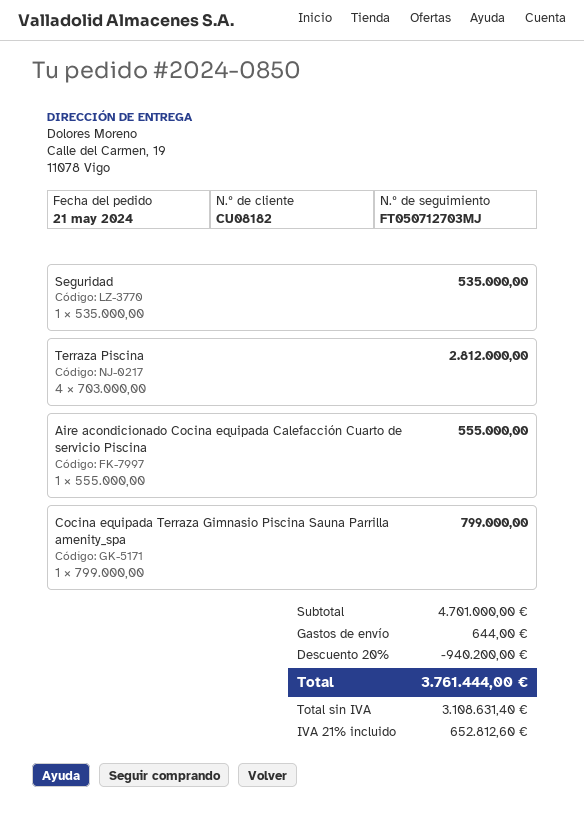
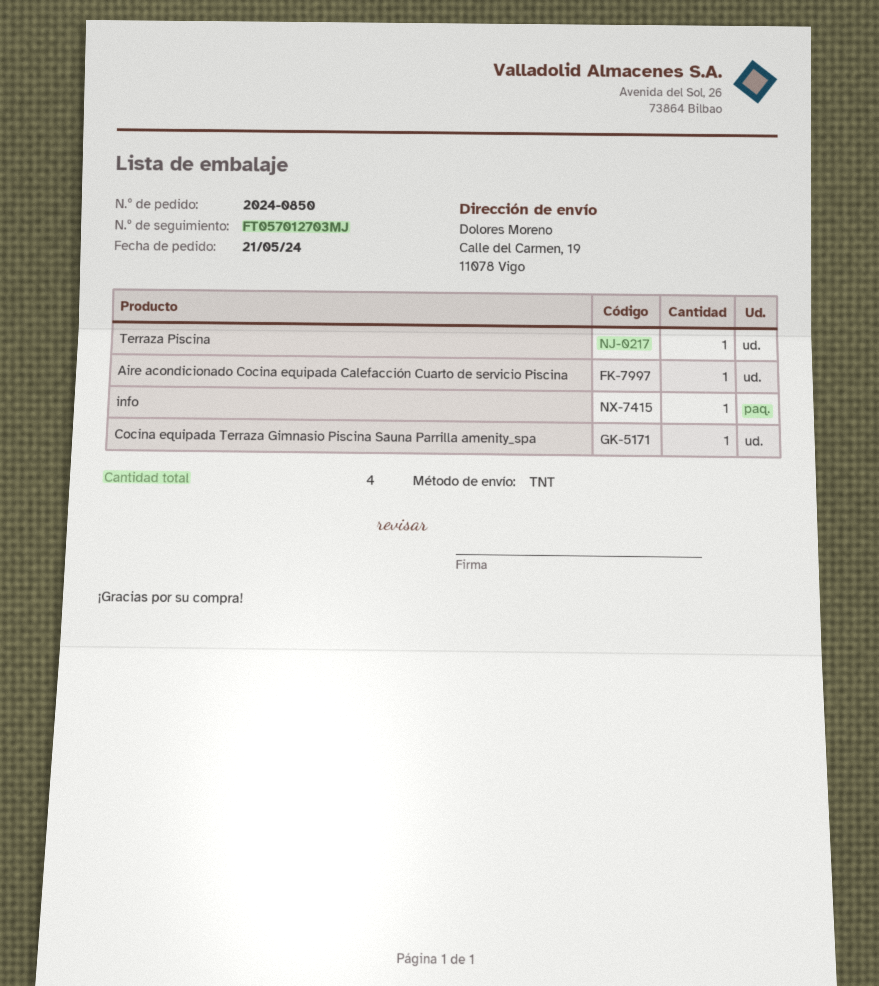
tracking number: FT050712703MJ -> FT057012703MJ
Seguridad: 1 -> none
Terraza Piscina: 4 -> 1
info: none -> 1

